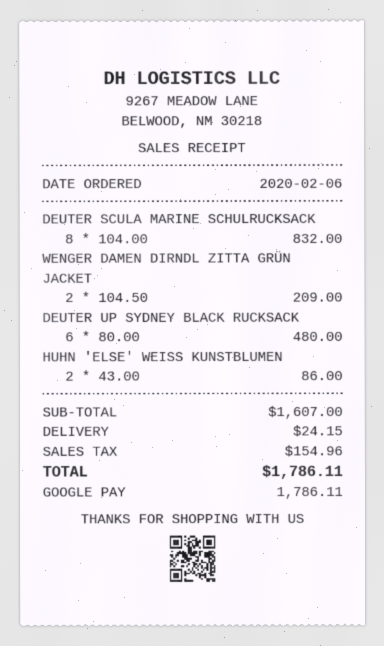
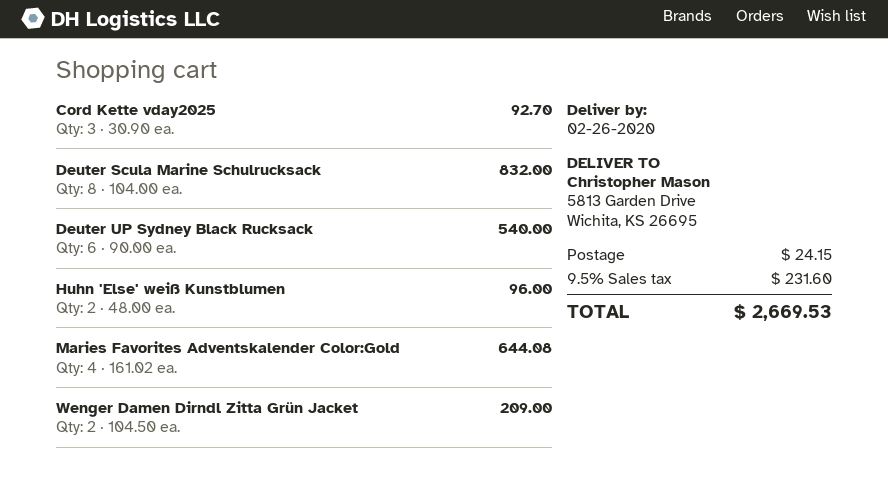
DEUTER UP SYDNEY BLACK RUCKSACK: 6 x 80.00 = 480.00 -> 6 x 90.00 = 540.00
HUHN 'ELSE' WEISS KUNSTBLUMEN: 2 x 43.00 = 86.00 -> 2 x 48.00 = 96.00
Cord Kette vday2025: none -> 3 x 30.90 = 92.70
Maries Favorites Adventskalender Color:Gold: none -> 4 x 161.02 = 644.08
tax: 154.96 -> 231.60
total: 1786.11 -> 2669.53

